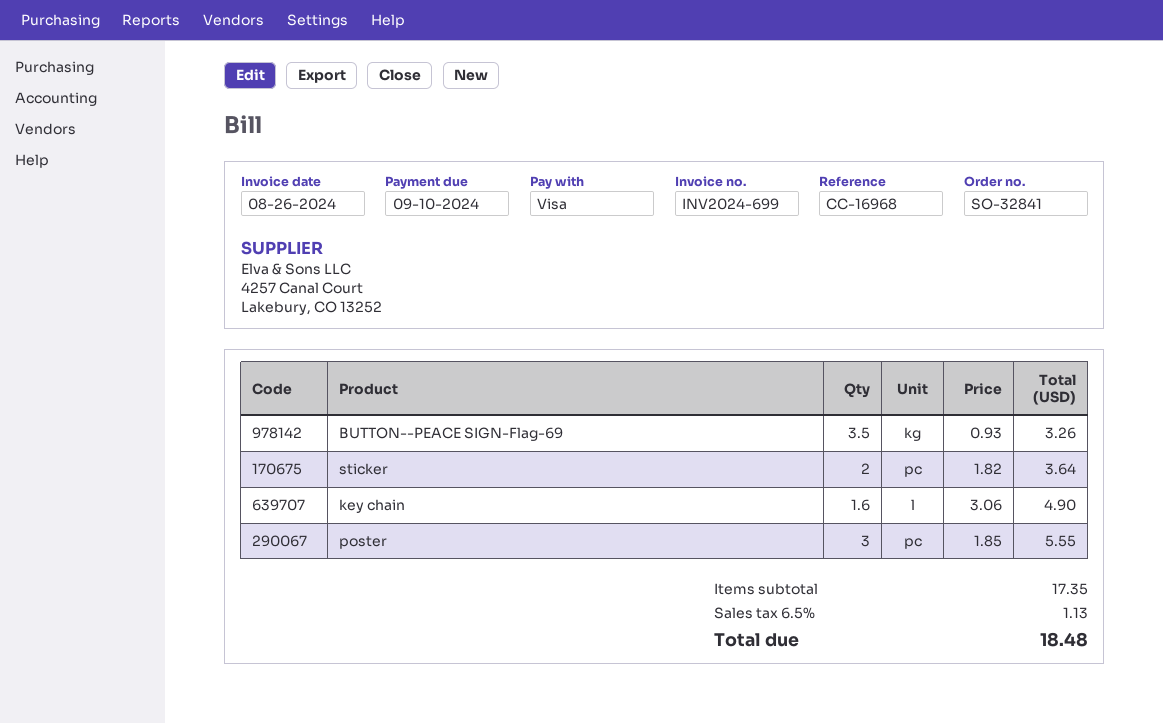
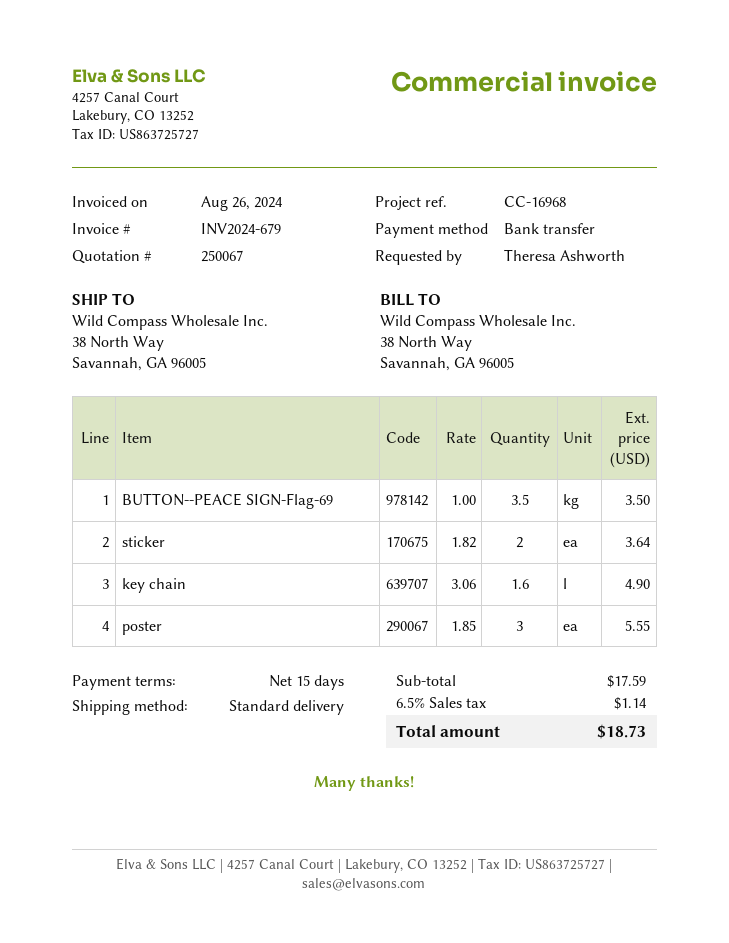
invoice number: INV2024-699 -> INV2024-679
payment method: Visa -> bank transfer
BUTTON--PEACE SIGN-Flag-69: 3.5 x 0.93 = 3.26 -> 3.5 x 1.00 = 3.50
subtotal: 17.35 -> 17.59
tax: 6.5% = 1.13 -> 6.5% = 1.14
total: 18.48 -> 18.73

